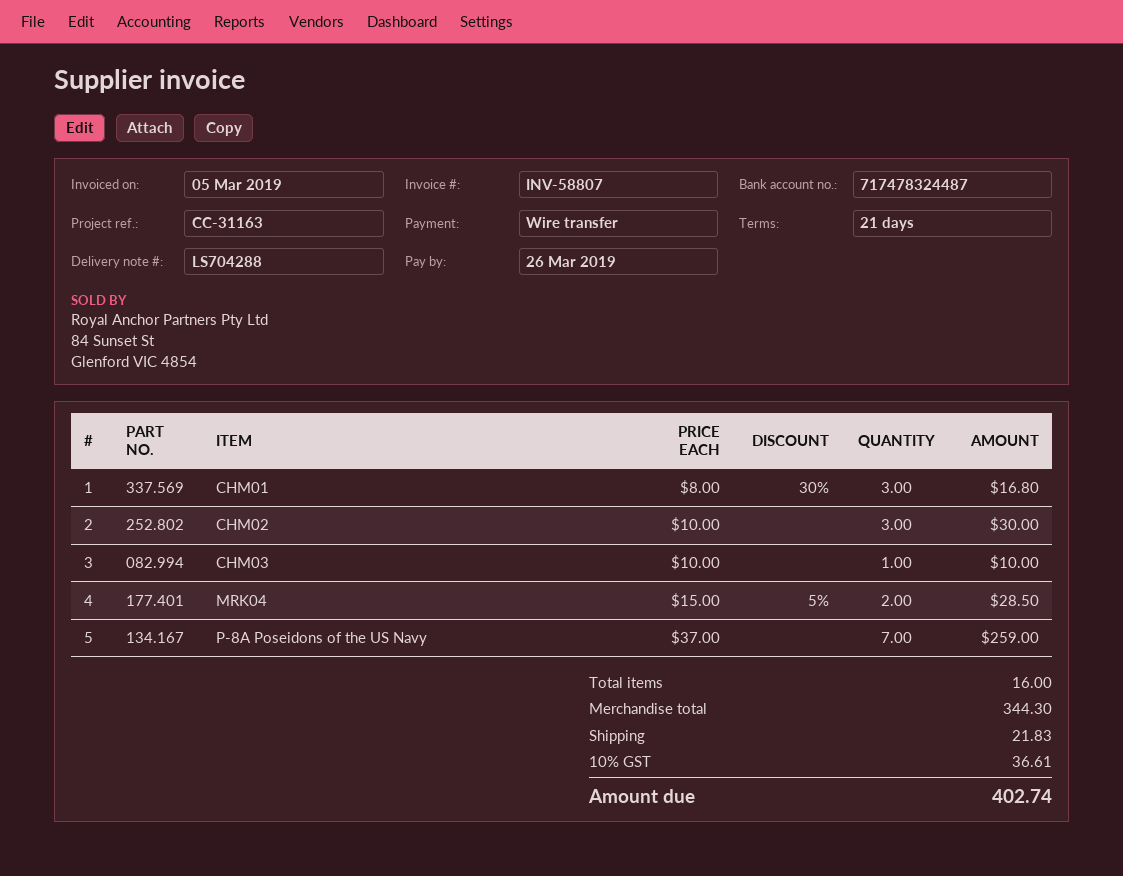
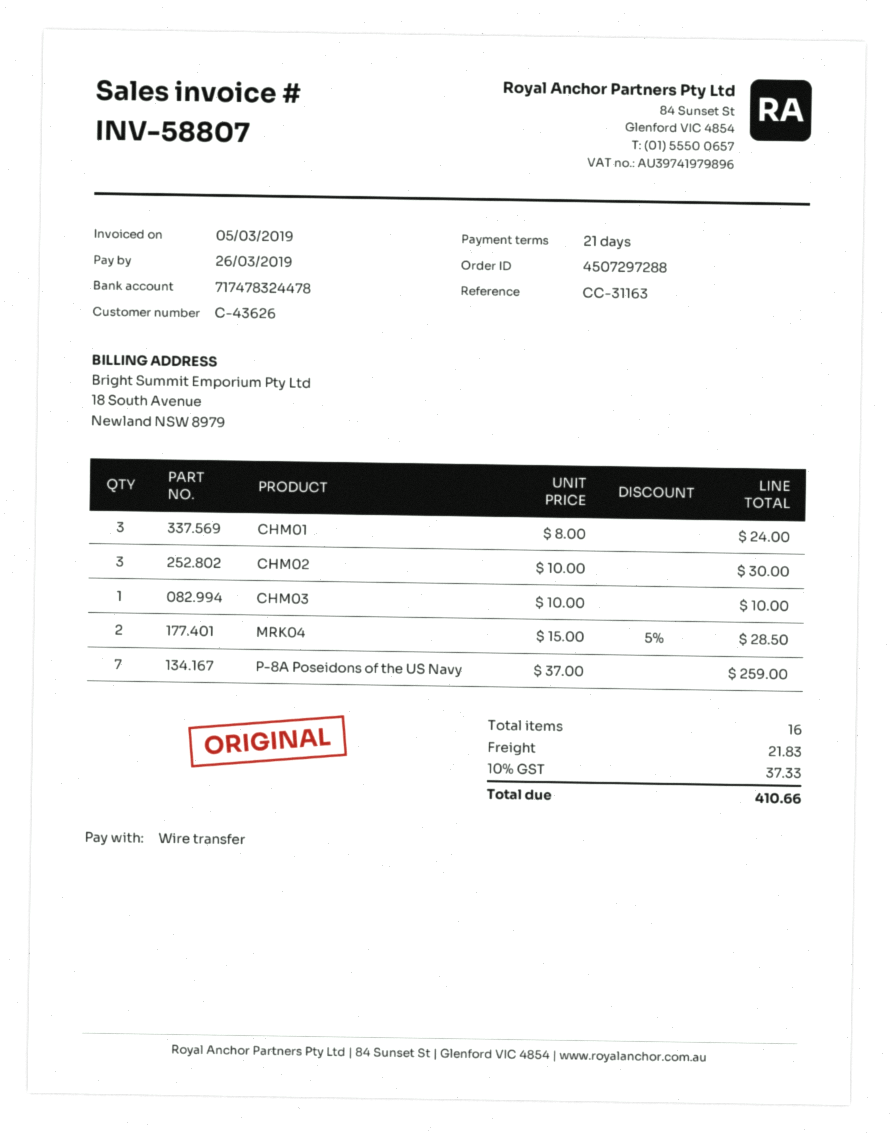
bank account: 717478324487 -> 717478324478
CHM01: 3 x 8.00 - 30% = 16.80 -> 3 x 8.00 = 24.00
tax: 10% = 36.61 -> 10% = 37.33
total: 402.74 -> 410.66

